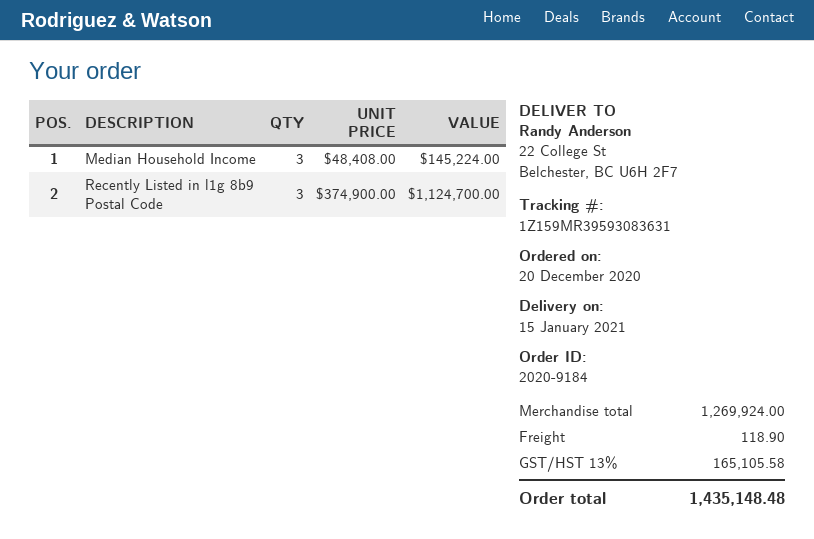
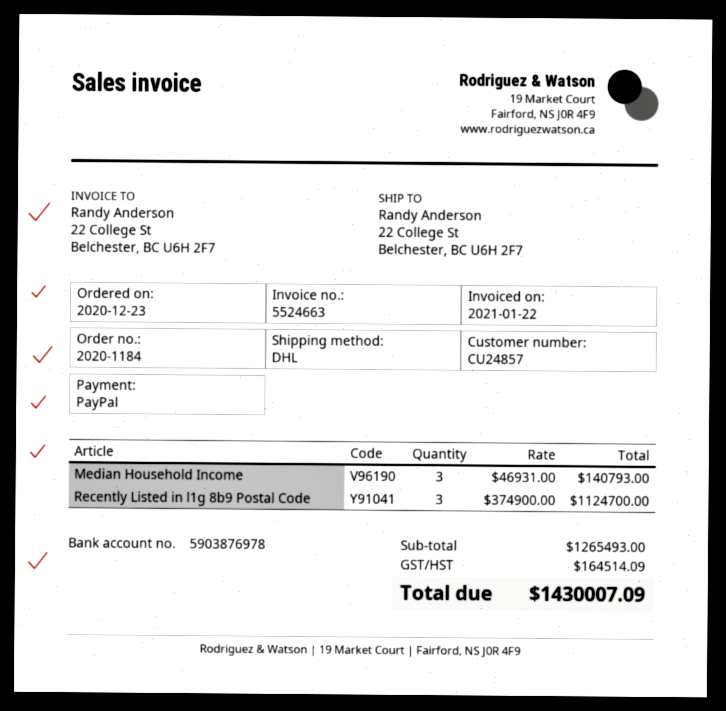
order number: 2020-9184 -> 2020-1184
order date: 2020-12-20 -> 2020-12-23
Median Household Income: 3 x 48408.00 = 145224.00 -> 3 x 46931.00 = 140793.00
subtotal: 1269924.00 -> 1265493.00
shipping: 118.90 -> none
tax: 165105.58 -> 164514.09
total: 1435148.48 -> 1430007.09

